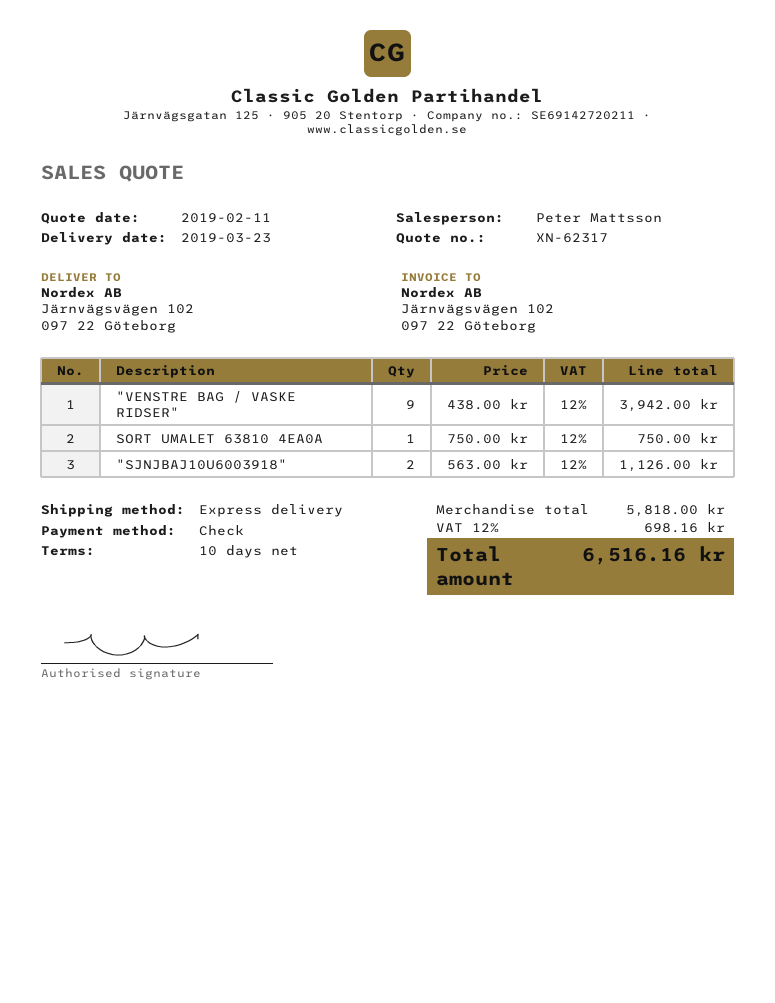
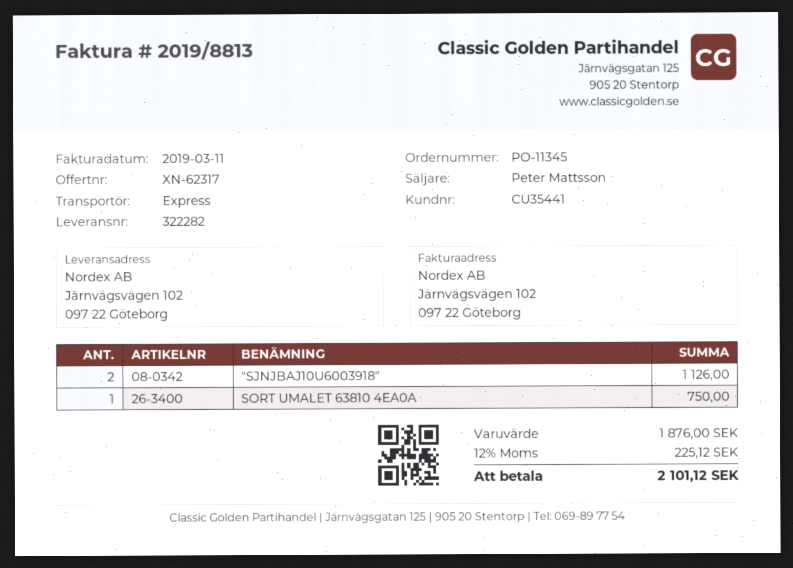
"VENSTRE BAG / VASKE RIDSER": 9 for 3942.00 -> none
subtotal: 5818.00 -> 1876.00
tax: 12% = 698.16 -> 12% = 225.12
total: 6516.16 -> 2101.12

